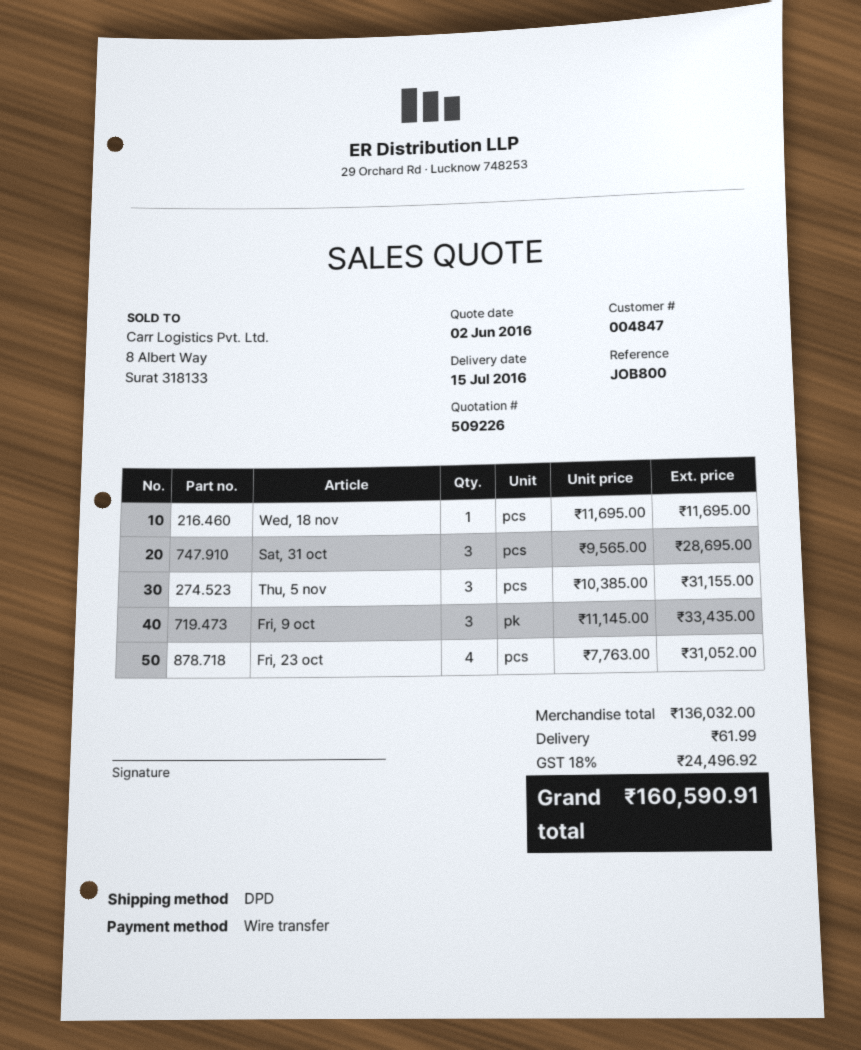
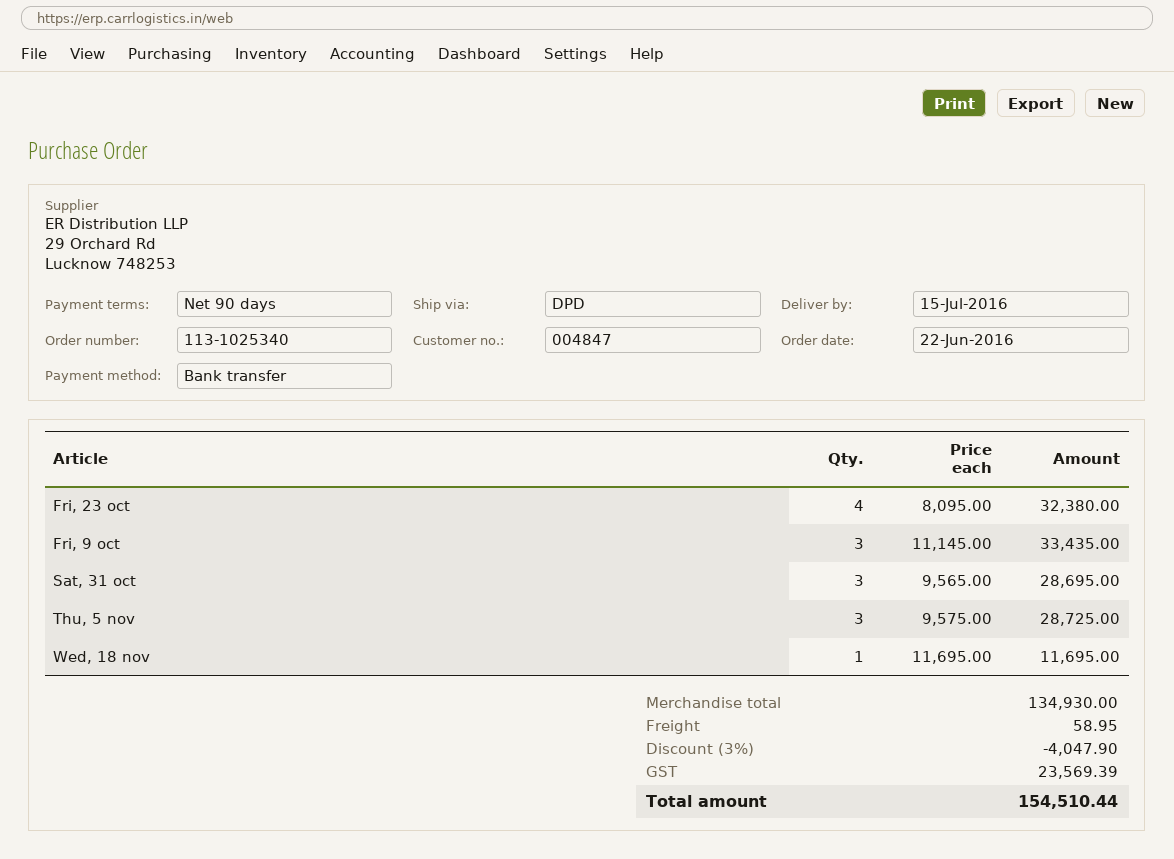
Thu, 5 nov: 3 x 10385.00 = 31155.00 -> 3 x 9575.00 = 28725.00
Fri, 23 oct: 4 x 7763.00 = 31052.00 -> 4 x 8095.00 = 32380.00
subtotal: 136032.00 -> 134930.00
discount: none -> 3% = 4047.90
shipping: 61.99 -> 58.95
tax: 24496.92 -> 23569.39
total: 160590.91 -> 154510.44

